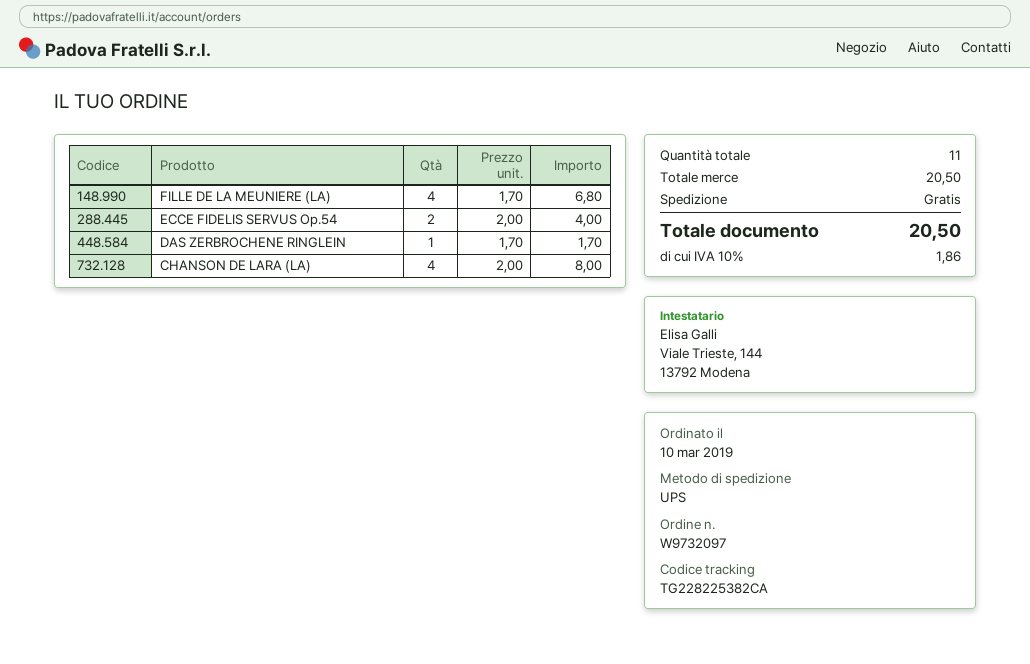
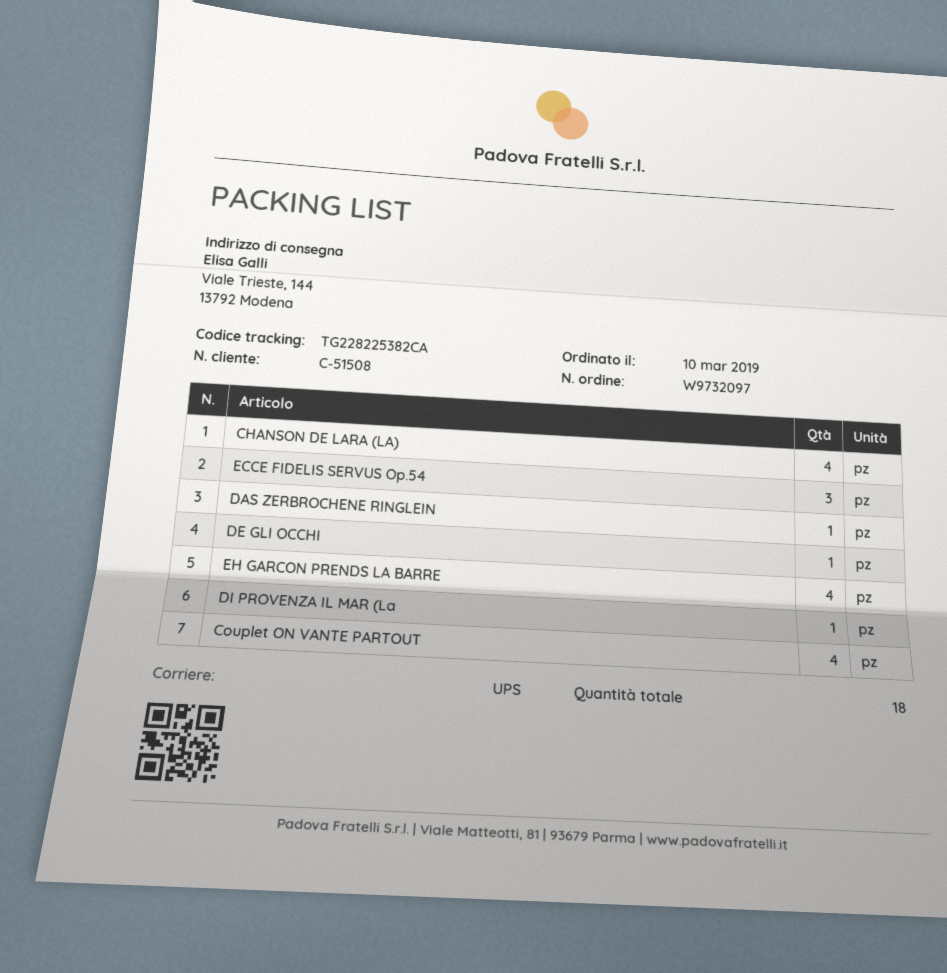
FILLE DE LA MEUNIERE (LA): 4 -> none
ECCE FIDELIS SERVUS Op.54: 2 -> 3
DE GLI OCCHI: none -> 1
EH GARCON PRENDS LA BARRE: none -> 4
DI PROVENZA IL MAR (La: none -> 1
Couplet ON VANTE PARTOUT: none -> 4
total quantity: 11 -> 18

